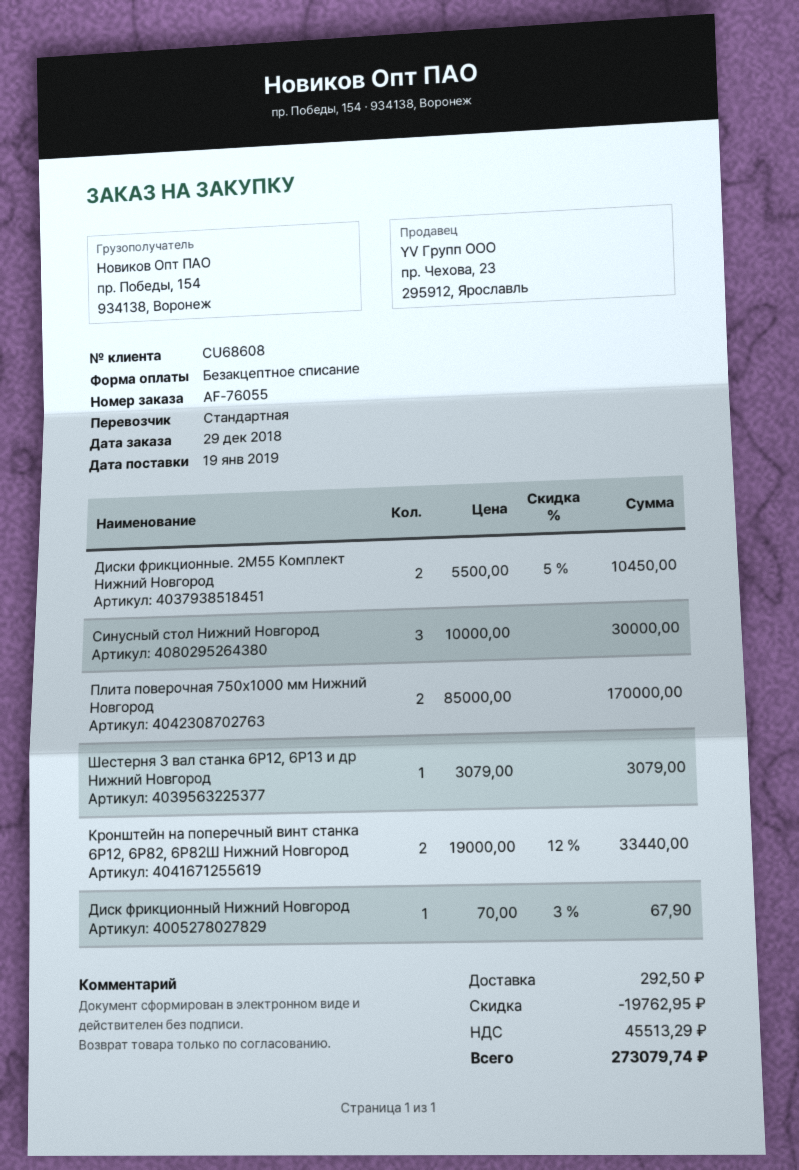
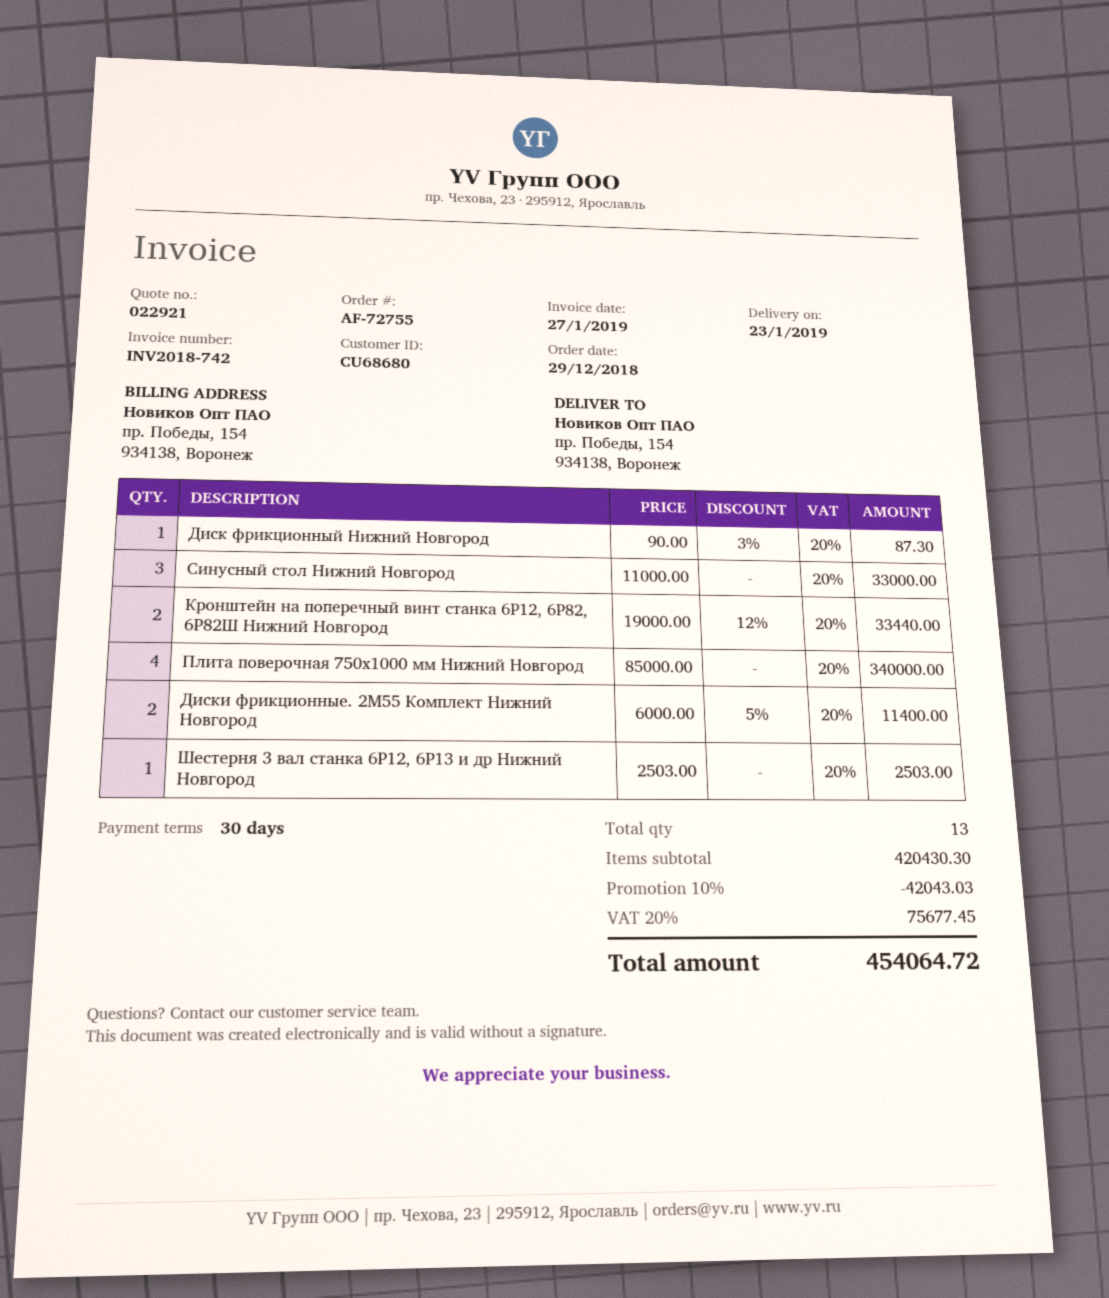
order number: AF-76055 -> AF-72755
delivery date: 2019-01-19 -> 2019-01-23
customer number: CU68608 -> CU68680
Диски фрикционные. 2М55 Комплект Нижний Новгород: 2 x 5500.00 - 5% = 10450.00 -> 2 x 6000.00 - 5% = 11400.00
Синусный стол Нижний Новгород: 3 x 10000.00 = 30000.00 -> 3 x 11000.00 = 33000.00
Плита поверочная 750х1000 мм Нижний Новгород: 2 x 85000.00 = 170000.00 -> 4 x 85000.00 = 340000.00
Шестерня 3 вал станка 6Р12, 6Р13 и др Нижний Новгород: 1 x 3079.00 = 3079.00 -> 1 x 2503.00 = 2503.00
Диск фрикционный Нижний Новгород: 1 x 70.00 - 3% = 67.90 -> 1 x 90.00 - 3% = 87.30
discount: 19762.95 -> 42043.03
shipping: 292.50 -> none
tax: 45513.29 -> 75677.45
total: 273079.74 -> 454064.72

